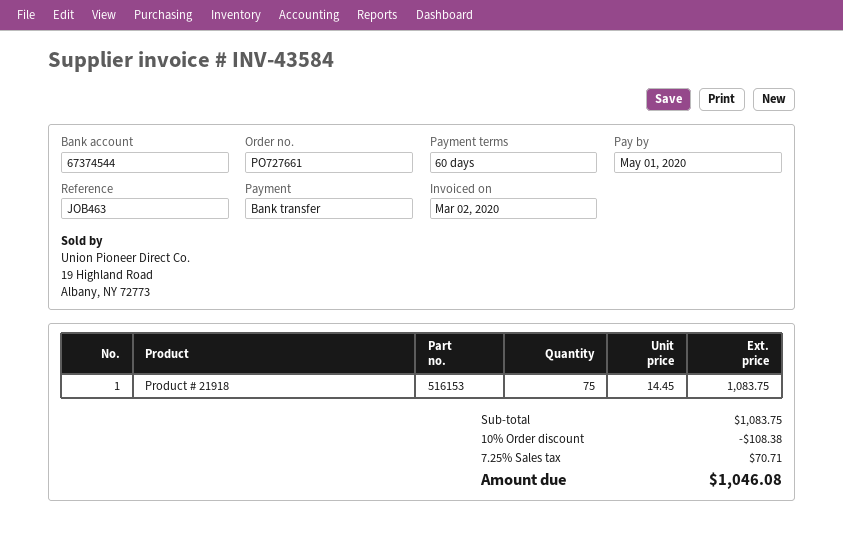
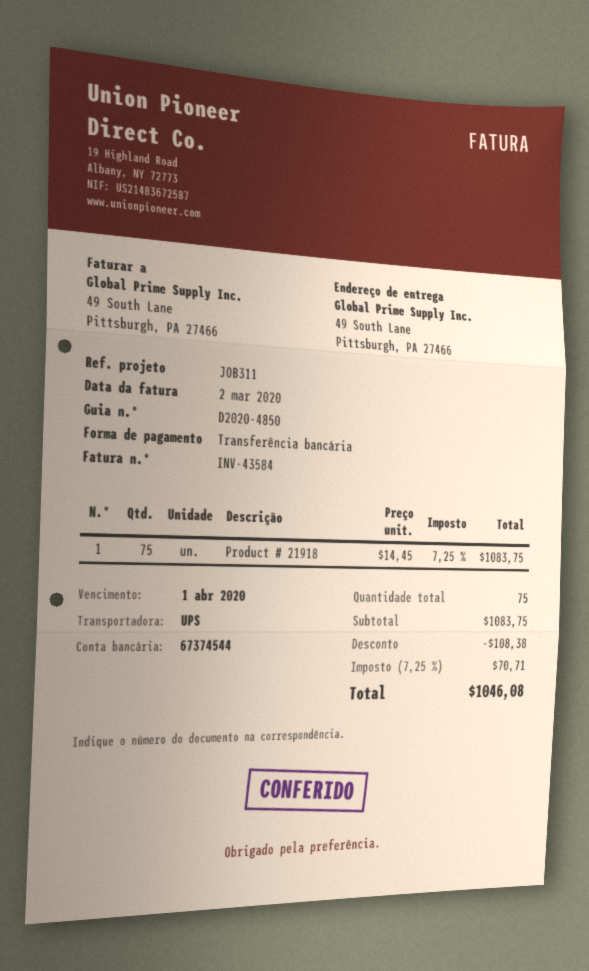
due date: 2020-05-01 -> 2020-04-01
reference: JOB463 -> JOB311

